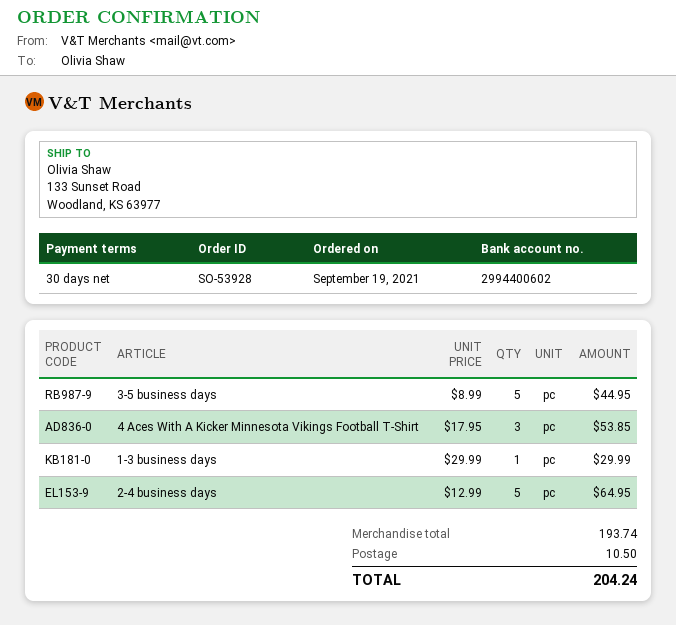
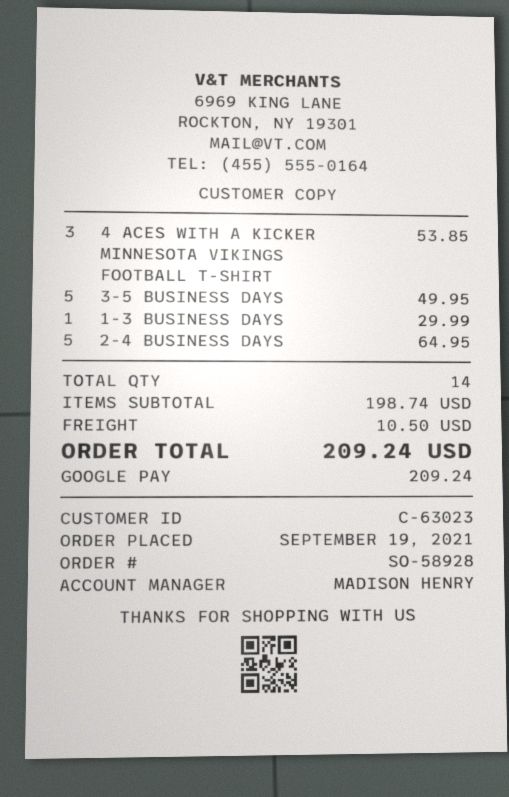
order number: SO-53928 -> SO-58928
3-5 business days: 5 for 44.95 -> 5 for 49.95
subtotal: 193.74 -> 198.74
total: 204.24 -> 209.24

